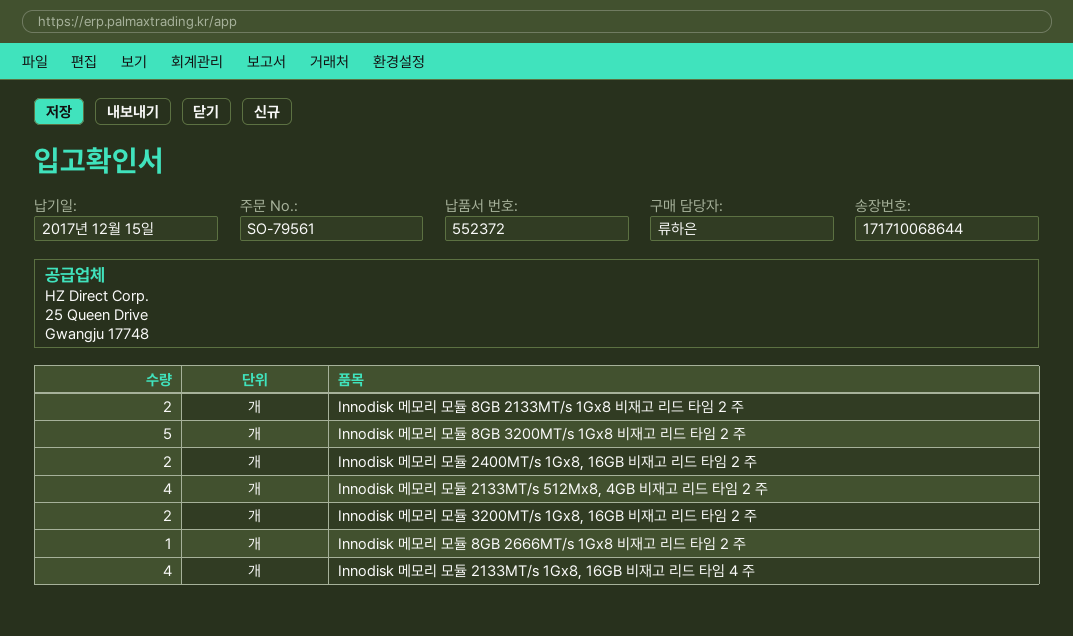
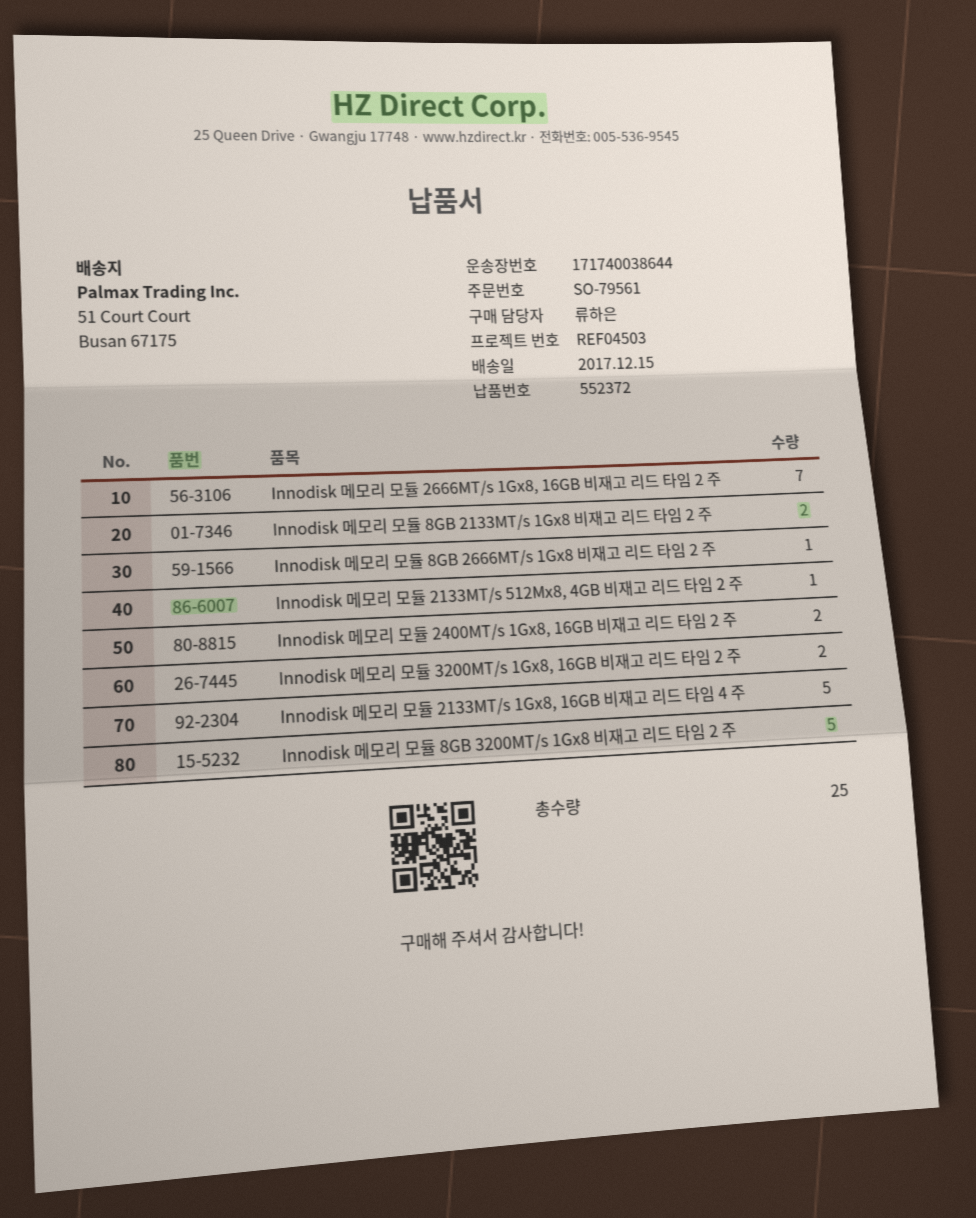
tracking number: 171710068644 -> 171740038644
Innodisk 메모리 모듈 2133MT/s 512Mx8, 4GB 비재고 리드 타임 2 주: 4 -> 1
Innodisk 메모리 모듈 2133MT/s 1Gx8, 16GB 비재고 리드 타임 4 주: 4 -> 5
Innodisk 메모리 모듈 2666MT/s 1Gx8, 16GB 비재고 리드 타임 2 주: none -> 7

